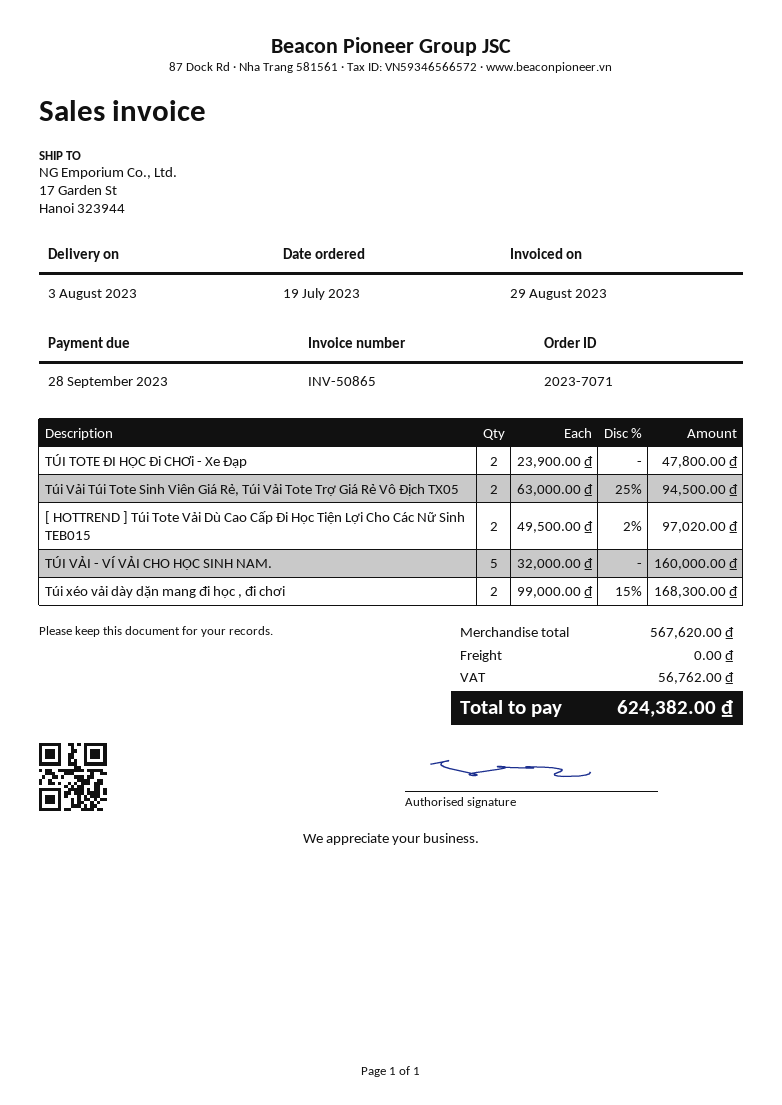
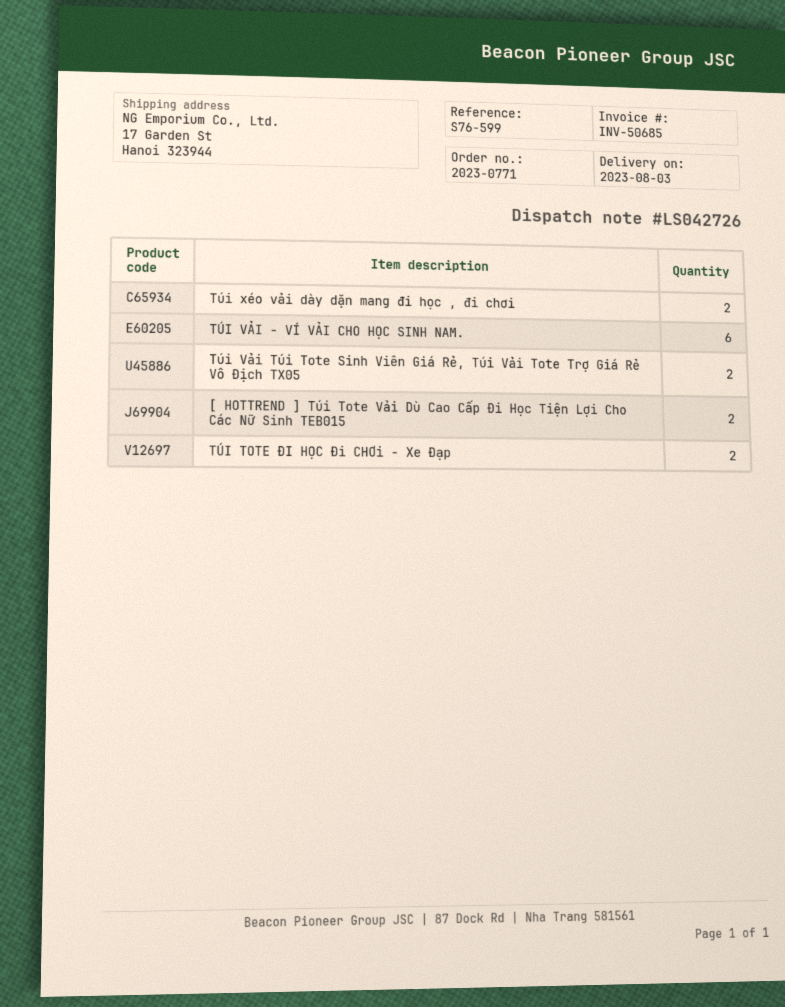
order number: 2023-7071 -> 2023-0771
invoice number: INV-50865 -> INV-50685
TÚI VẢI - VÍ VẢI CHO HỌC SINH NAM.: 5 -> 6

